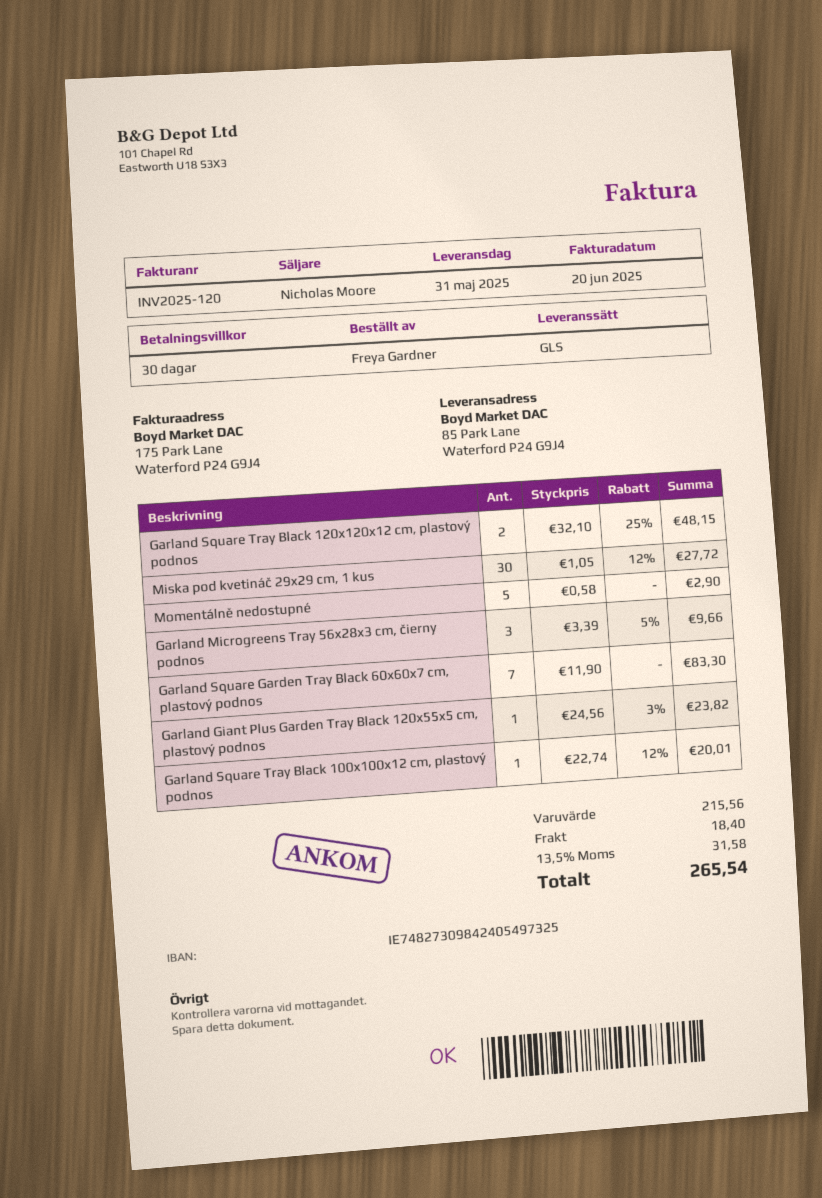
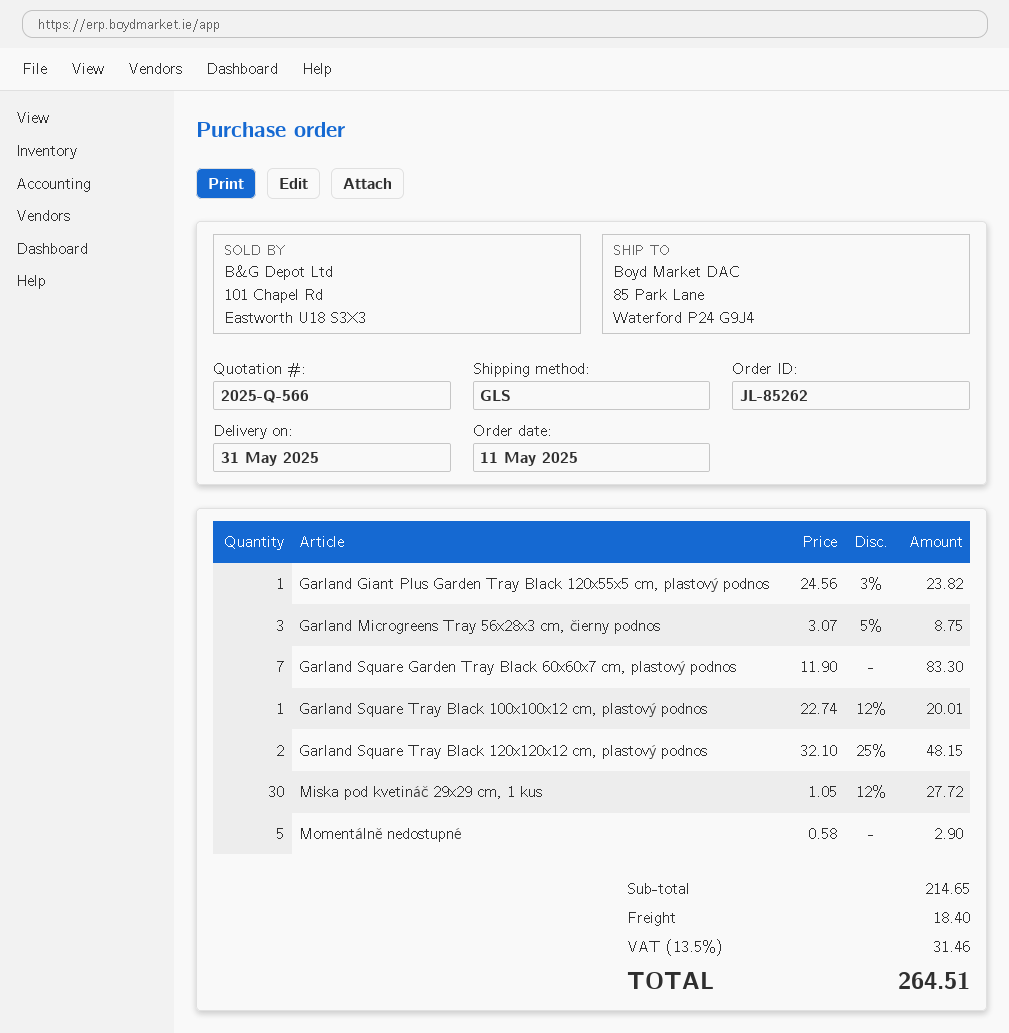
Garland Microgreens Tray 56x28x3 cm, čierny podnos: 3 x 3.39 - 5% = 9.66 -> 3 x 3.07 - 5% = 8.75
subtotal: 215.56 -> 214.65
tax: 13.5% = 31.58 -> 13.5% = 31.46
total: 265.54 -> 264.51

